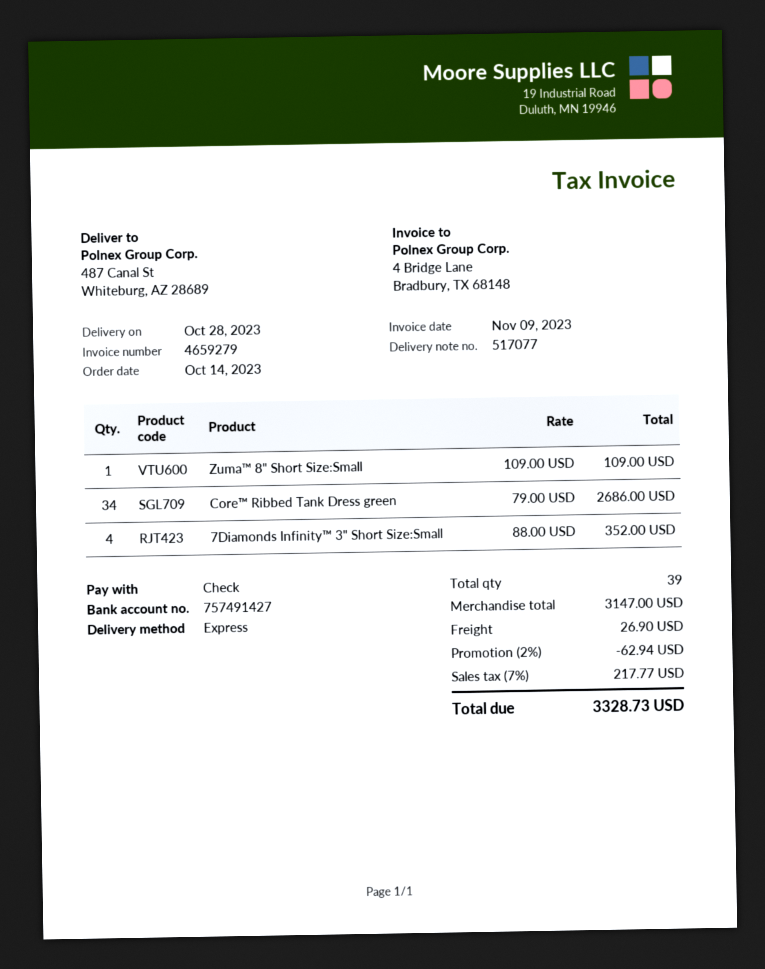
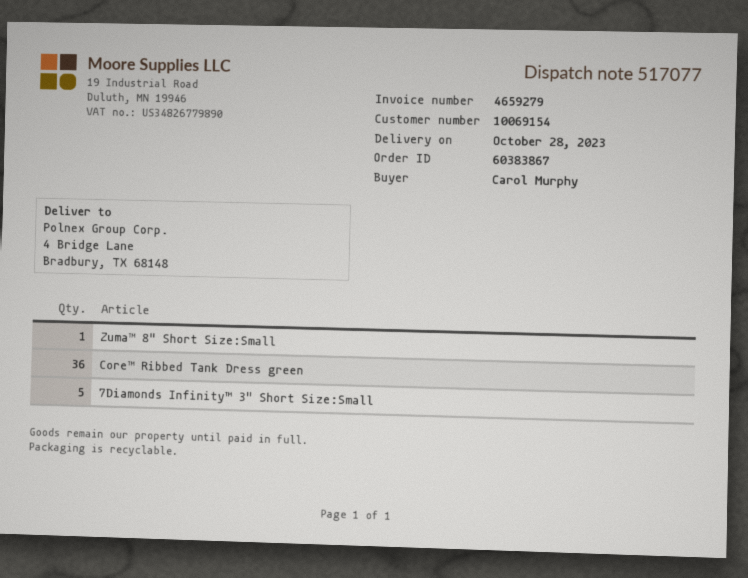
ship to: 487 Canal St, Whiteburg, AZ 28689 -> 4 Bridge Lane, Bradbury, TX 68148
Core™ Ribbed Tank Dress green: 34 -> 36
7Diamonds Infinity™ 3" Short Size:Small: 4 -> 5

